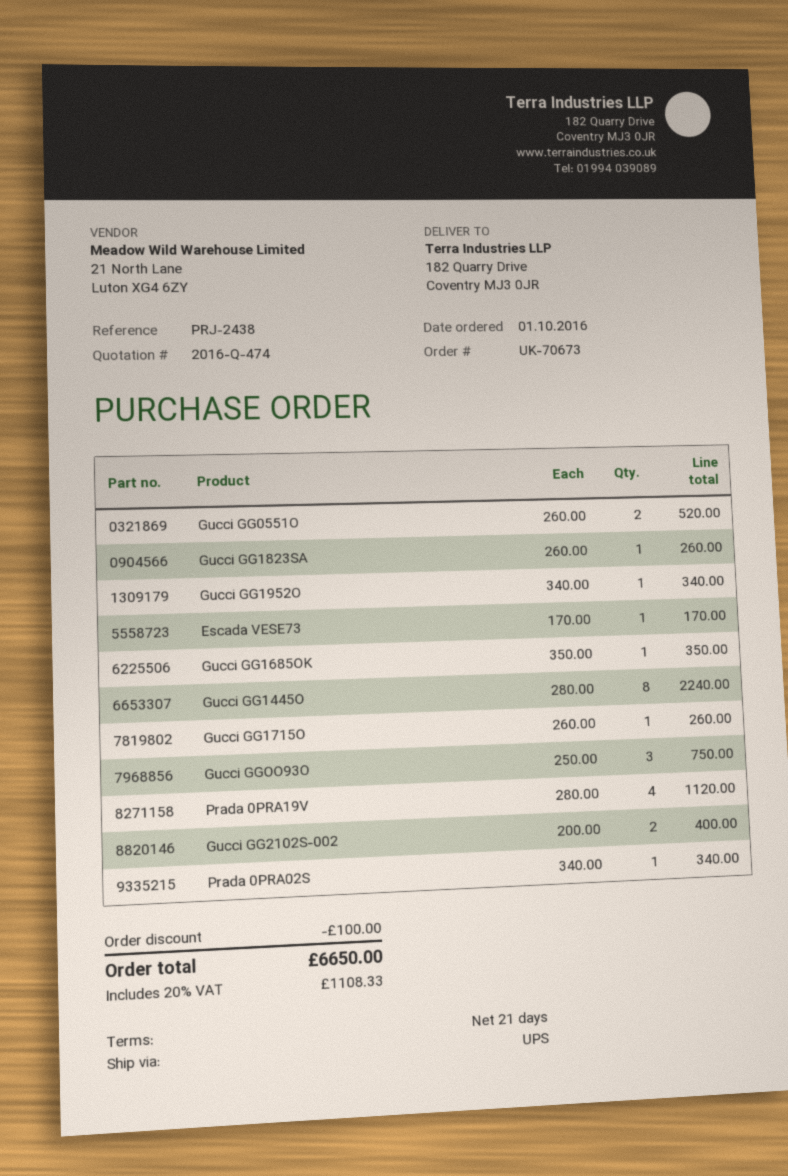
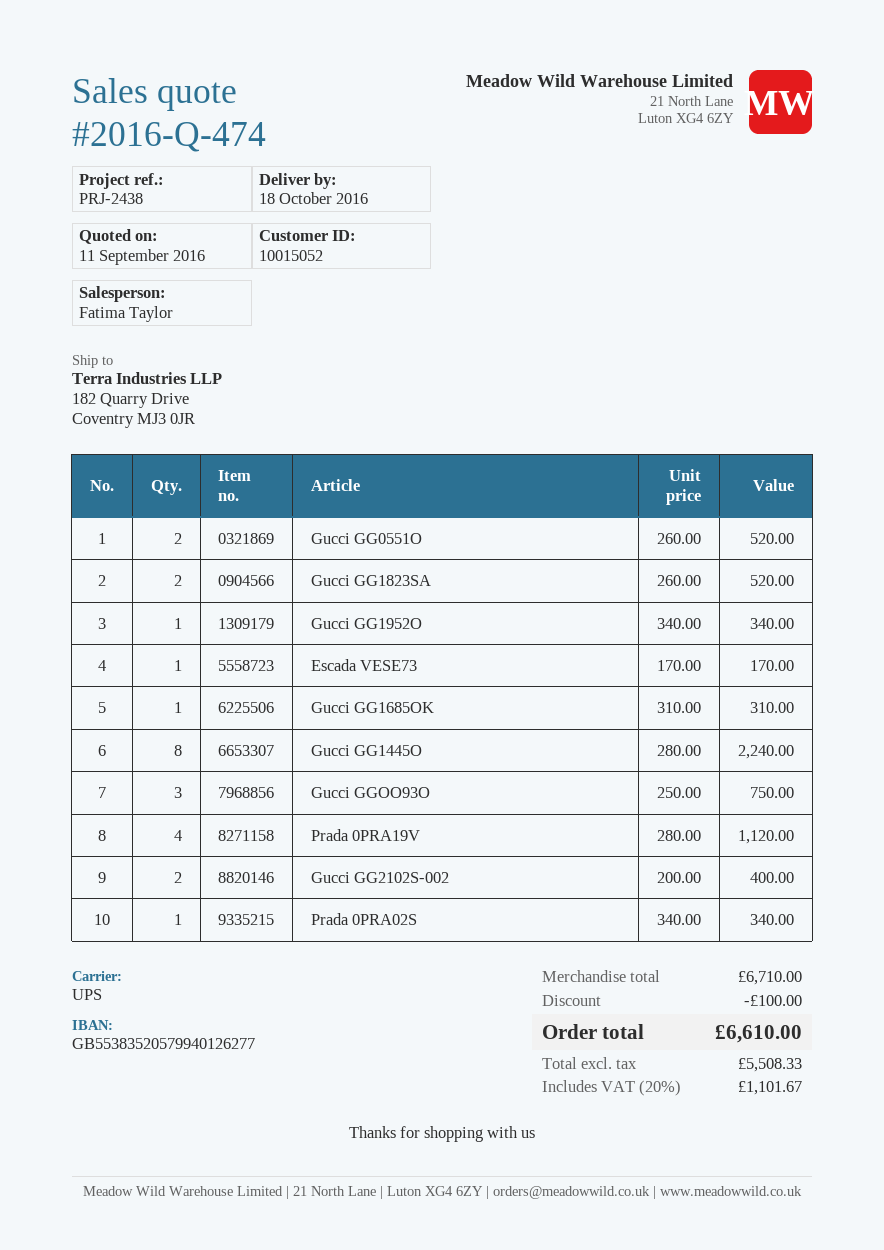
Gucci GG1823SA: 1 x 260.00 = 260.00 -> 2 x 260.00 = 520.00
Gucci GG1685OK: 1 x 350.00 = 350.00 -> 1 x 310.00 = 310.00
Gucci GG1715O: 1 x 260.00 = 260.00 -> none
tax: 20% = 1108.33 -> 20% = 1101.67
total: 6650.00 -> 6610.00

